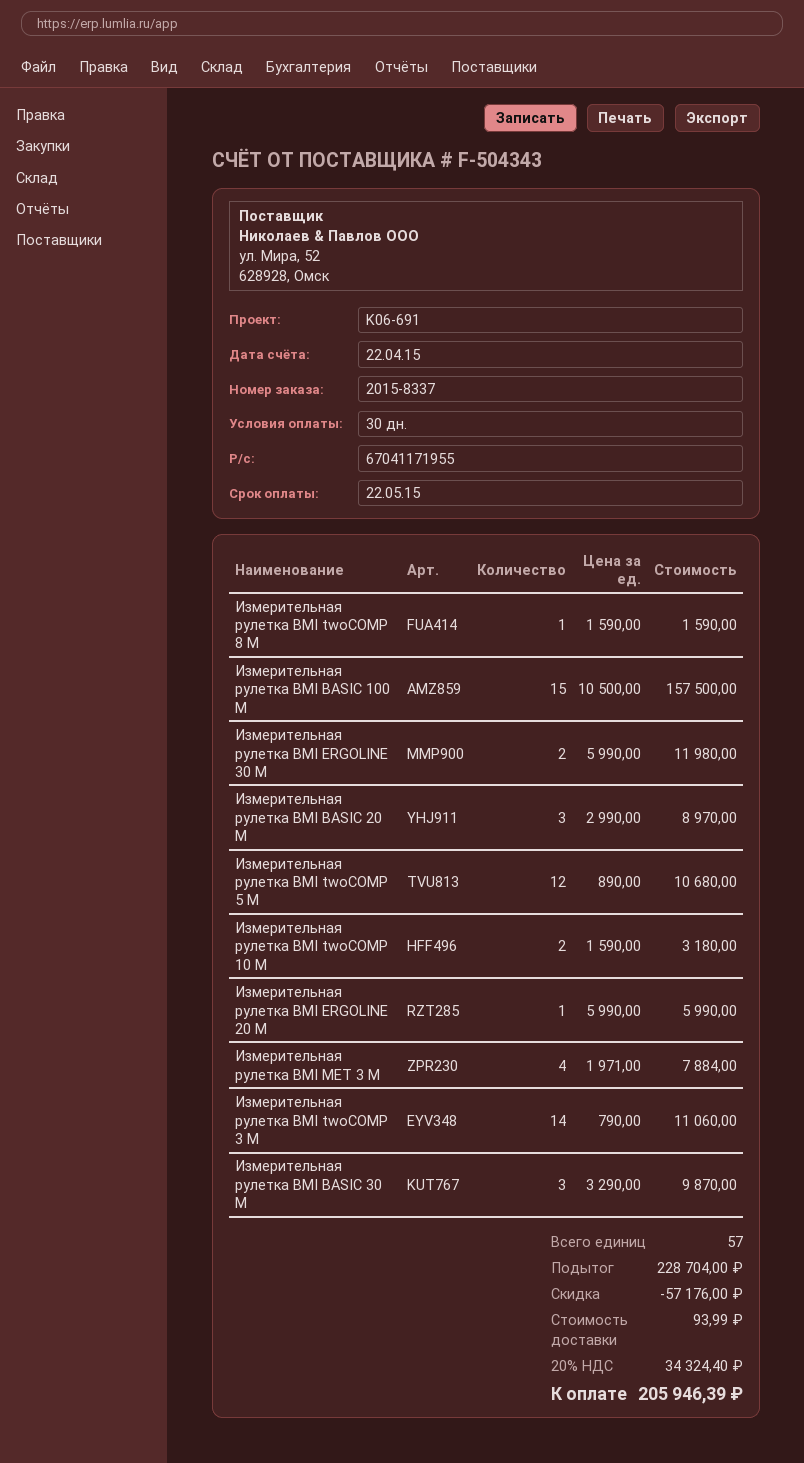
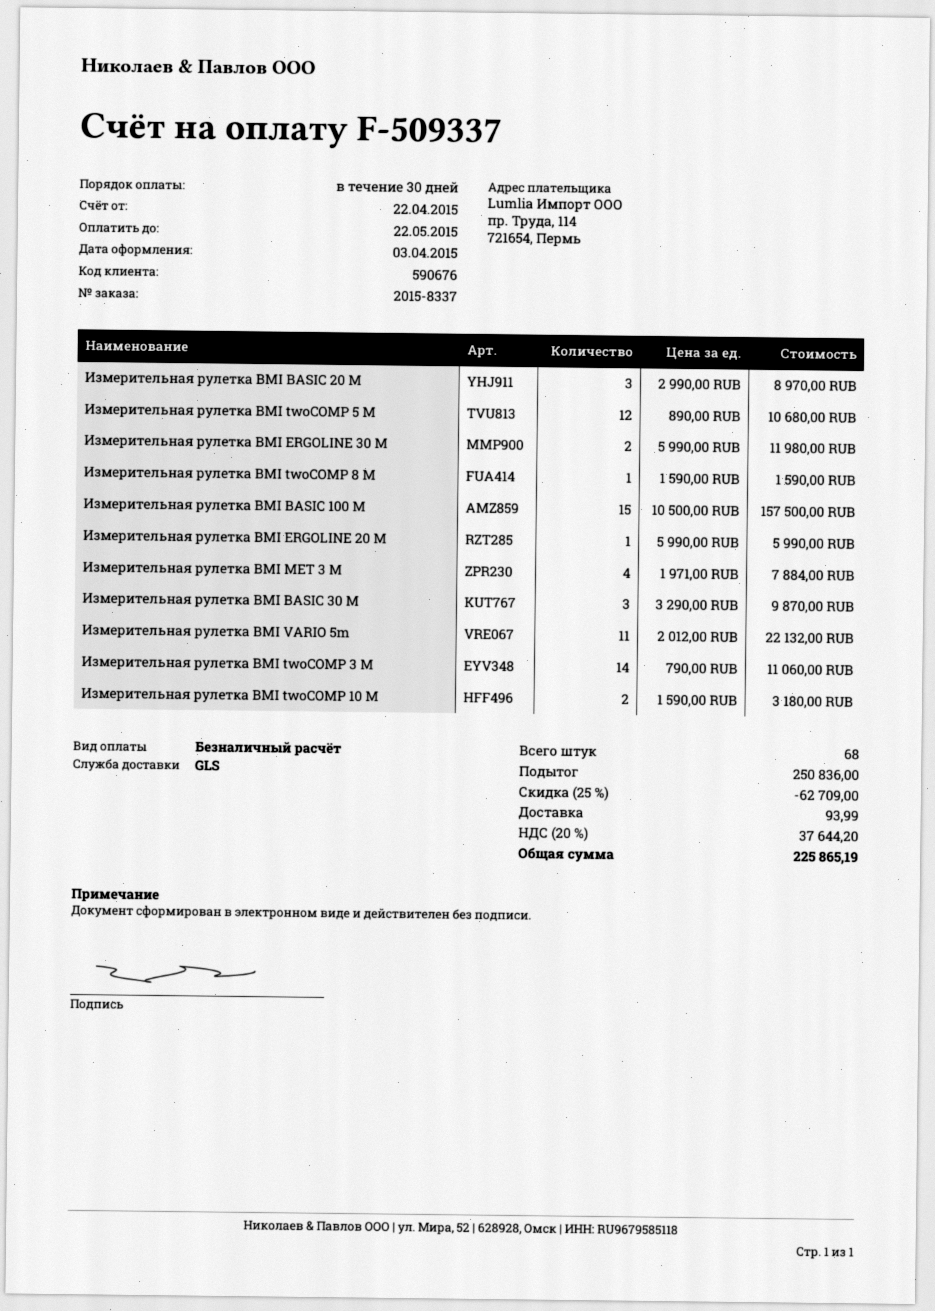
invoice number: F-504343 -> F-509337
Измерительная рулетка BMI VARIO 5m: none -> 11 x 2012.00 = 22132.00
total quantity: 57 -> 68
subtotal: 228704.00 -> 250836.00
discount: 57176.00 -> 62709.00
tax: 20% = 34324.40 -> 20% = 37644.20
total: 205946.39 -> 225865.19

